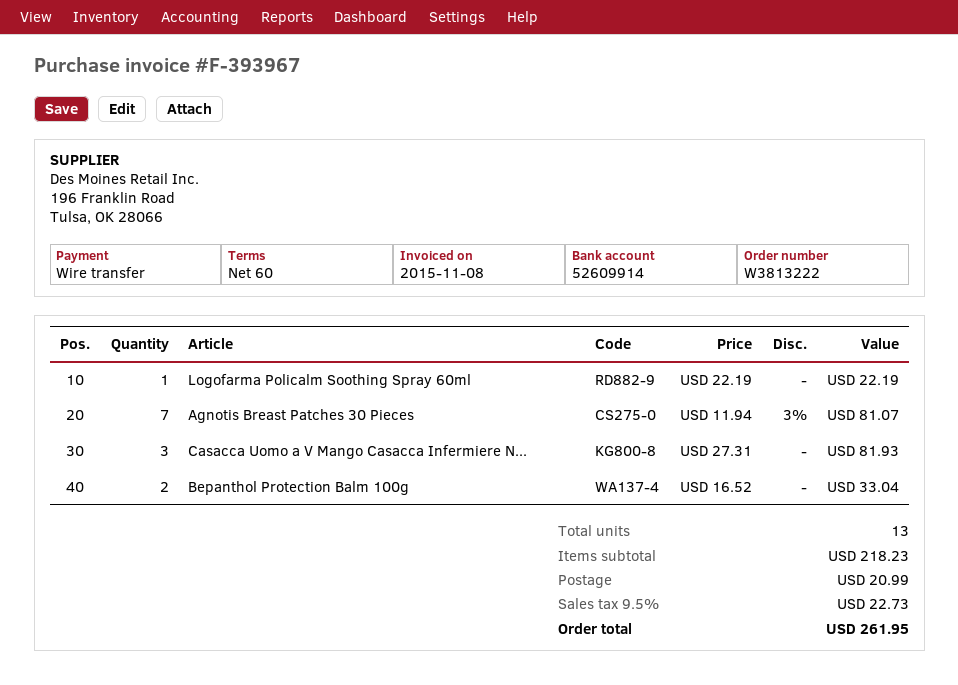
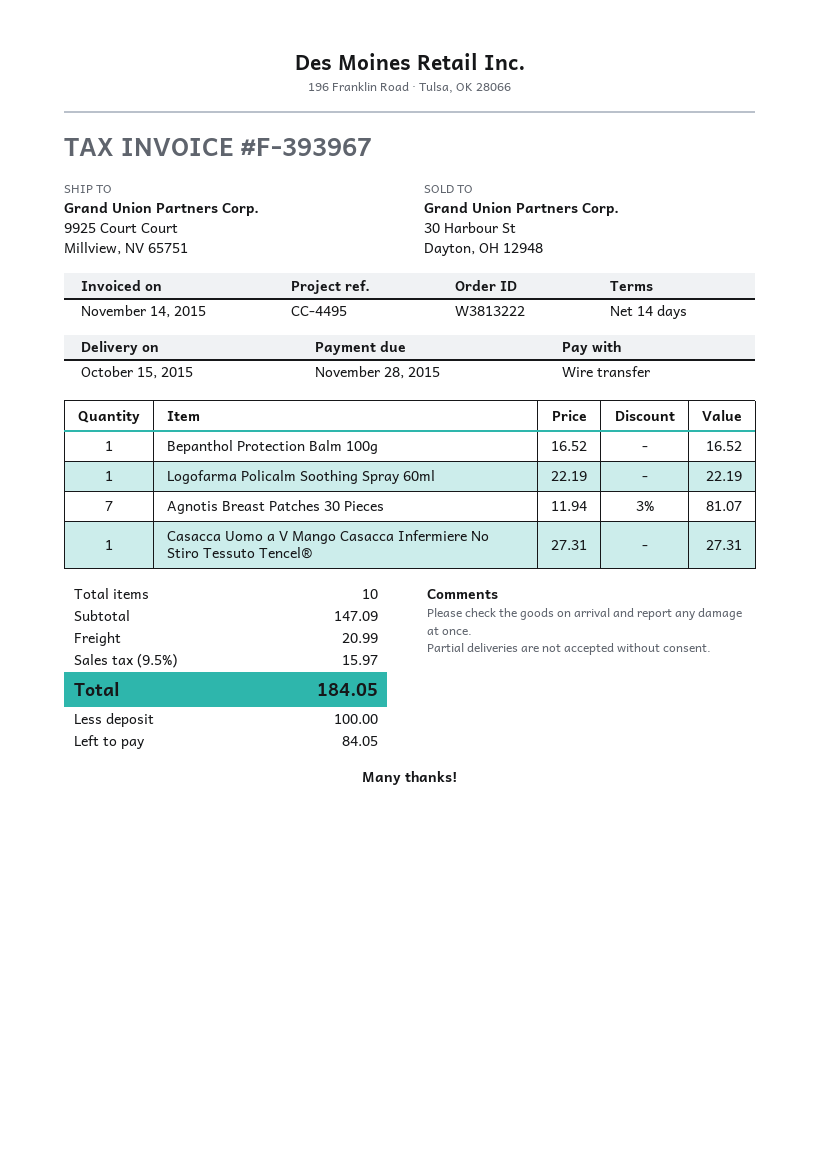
invoice date: 2015-11-08 -> 2015-11-14
payment terms: 60 days -> 14 days
Casacca Uomo a V Mango Casacca Infermiere N...: 3 x 27.31 = 81.93 -> 1 x 27.31 = 27.31
Bepanthol Protection Balm 100g: 2 x 16.52 = 33.04 -> 1 x 16.52 = 16.52
total quantity: 13 -> 10
subtotal: 218.23 -> 147.09
tax: 9.5% = 22.73 -> 9.5% = 15.97
total: 261.95 -> 184.05

